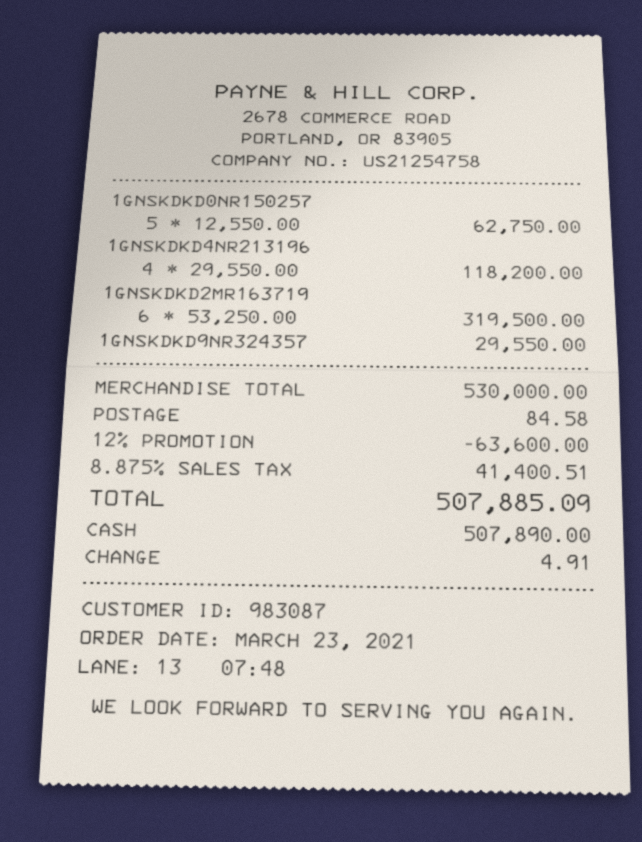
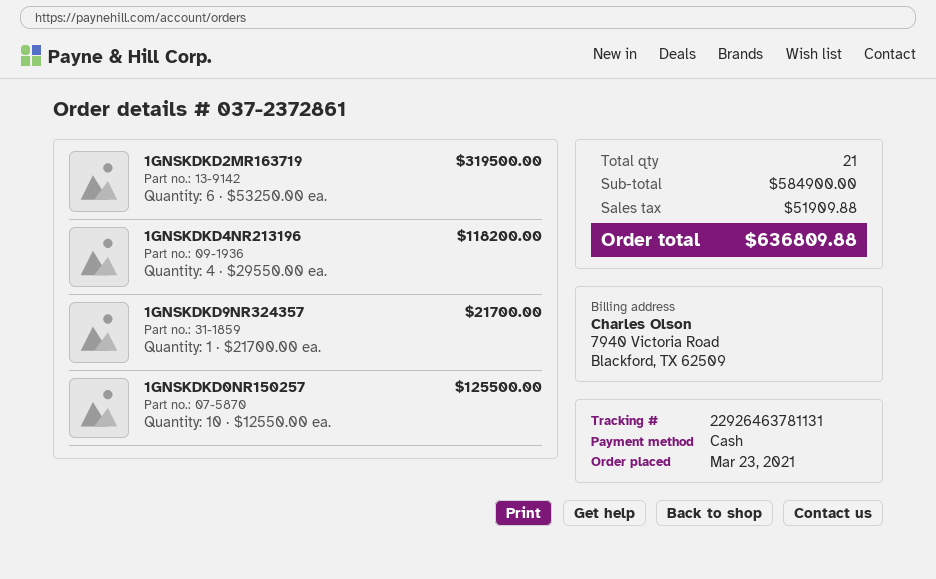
1GNSKDKD0NR150257: 5 x 12550.00 = 62750.00 -> 10 x 12550.00 = 125500.00
1GNSKDKD9NR324357: 1 x 29550.00 = 29550.00 -> 1 x 21700.00 = 21700.00
subtotal: 530000.00 -> 584900.00
discount: 12% = 63600.00 -> none
shipping: 84.58 -> none
tax: 41400.51 -> 51909.88
total: 507885.09 -> 636809.88

